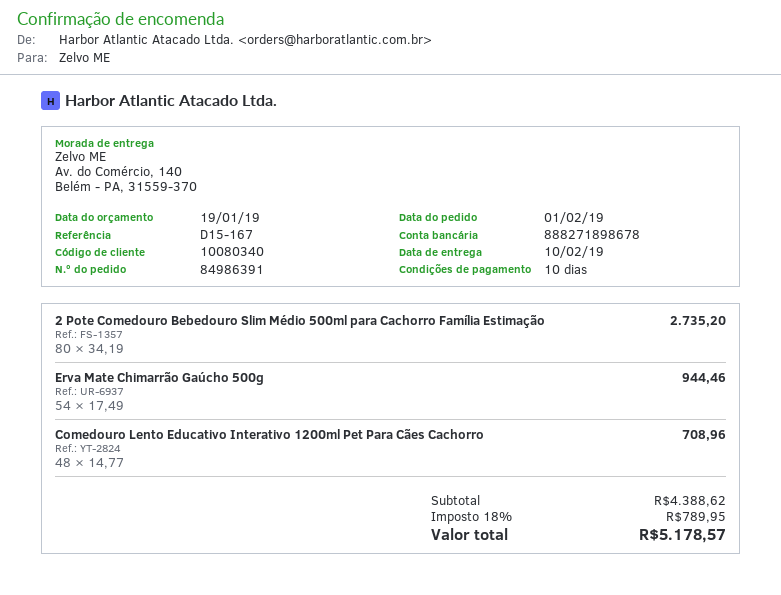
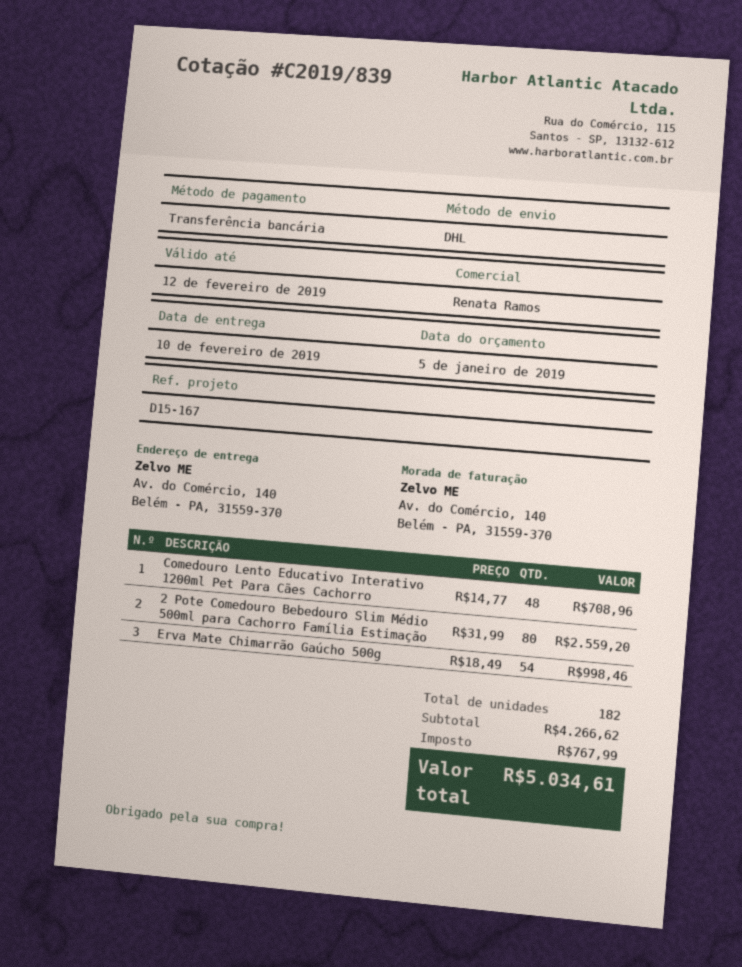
quote date: 2019-01-19 -> 2019-01-05
2 Pote Comedouro Bebedouro Slim Médio 500ml para Cachorro Família Estimação: 80 x 34.19 = 2735.20 -> 80 x 31.99 = 2559.20
Erva Mate Chimarrão Gaúcho 500g: 54 x 17.49 = 944.46 -> 54 x 18.49 = 998.46
subtotal: 4388.62 -> 4266.62
tax: 789.95 -> 767.99
total: 5178.57 -> 5034.61

